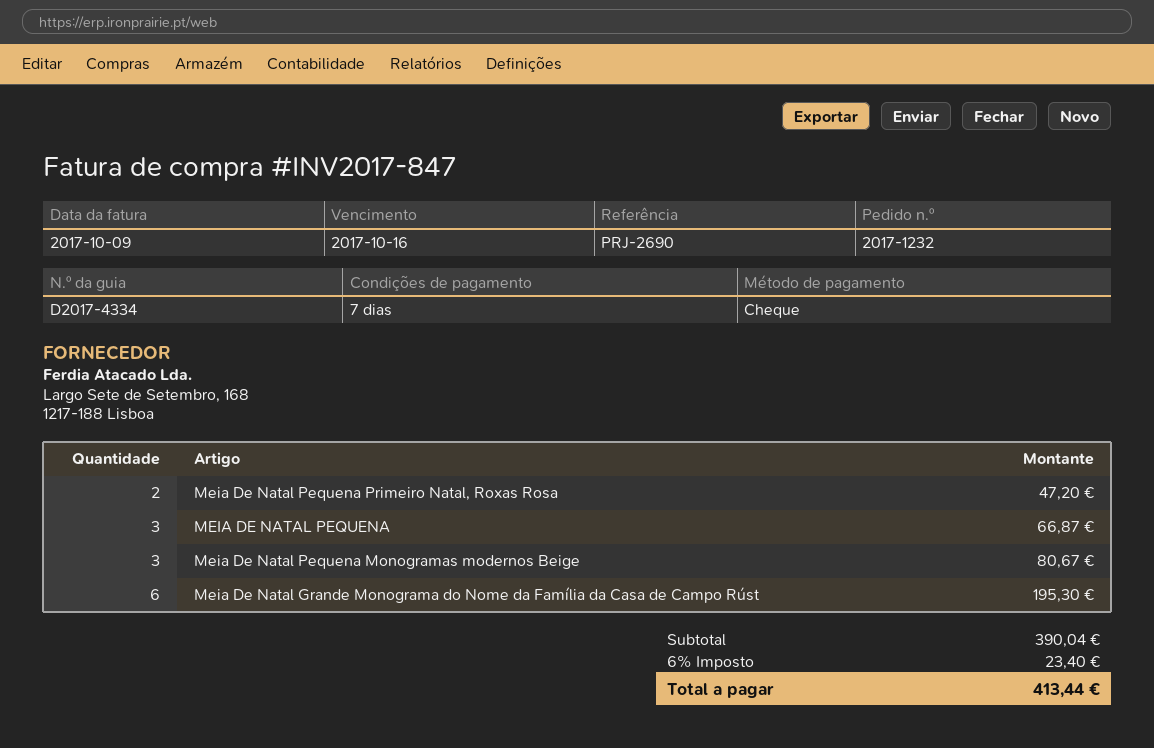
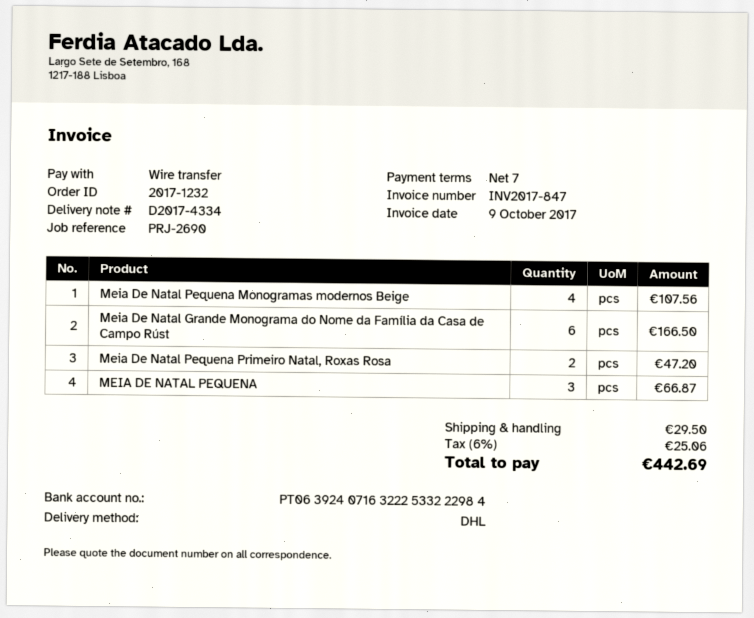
payment method: cheque -> bank transfer
Meia De Natal Pequena Monogramas modernos Beige: 3 for 80.67 -> 4 for 107.56
Meia De Natal Grande Monograma do Nome da Família da Casa de Campo Rúst: 6 for 195.30 -> 6 for 166.50
shipping: none -> 29.50
tax: 6% = 23.40 -> 6% = 25.06
total: 413.44 -> 442.69

